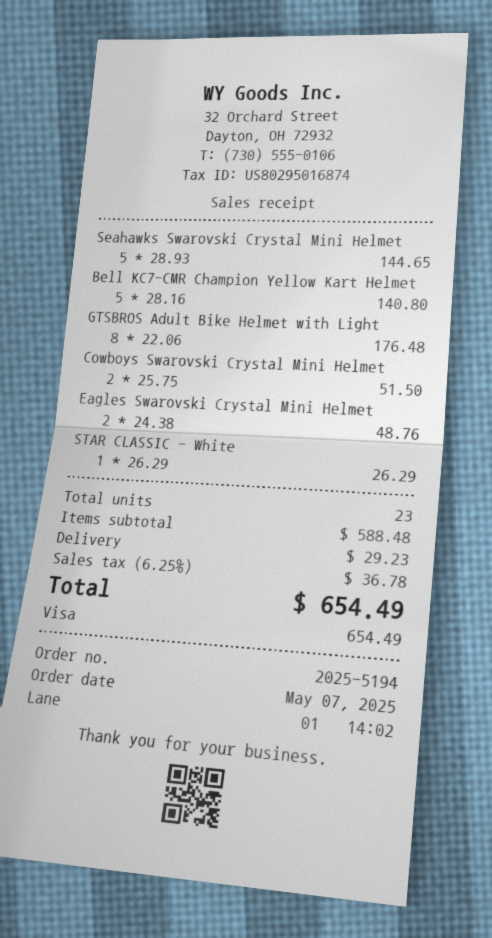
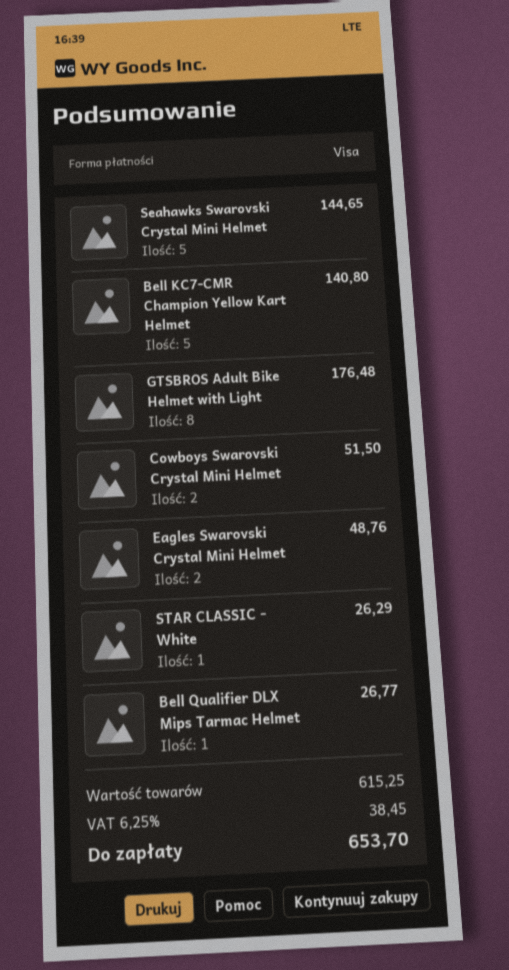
Bell Qualifier DLX Mips Tarmac Helmet: none -> 1 for 26.77
subtotal: 588.48 -> 615.25
shipping: 29.23 -> none
tax: 6.25% = 36.78 -> 6.25% = 38.45
total: 654.49 -> 653.70

